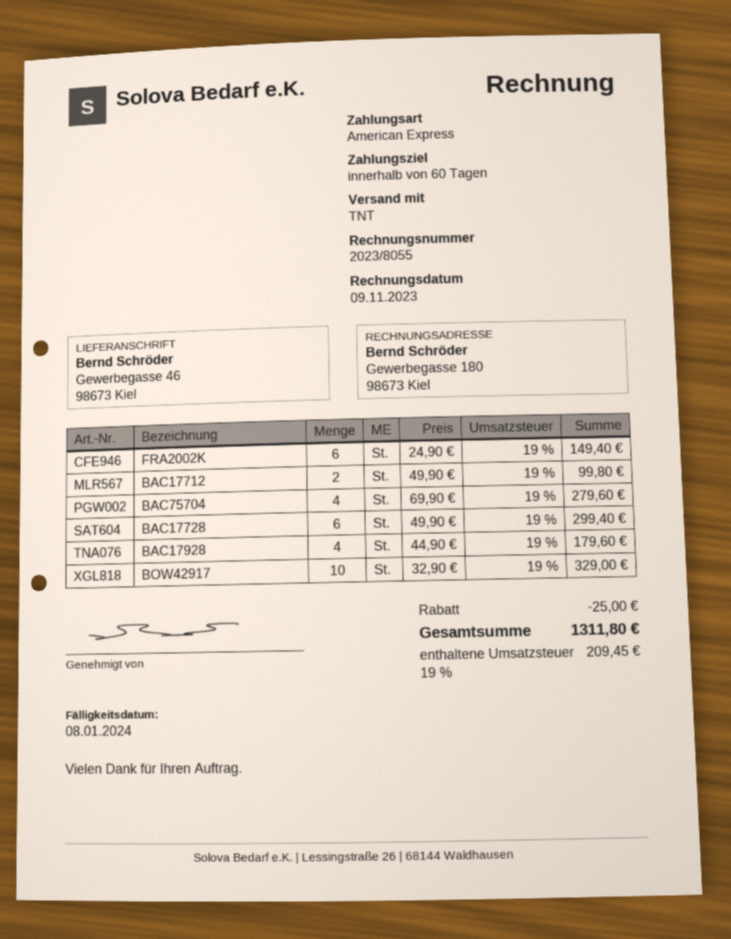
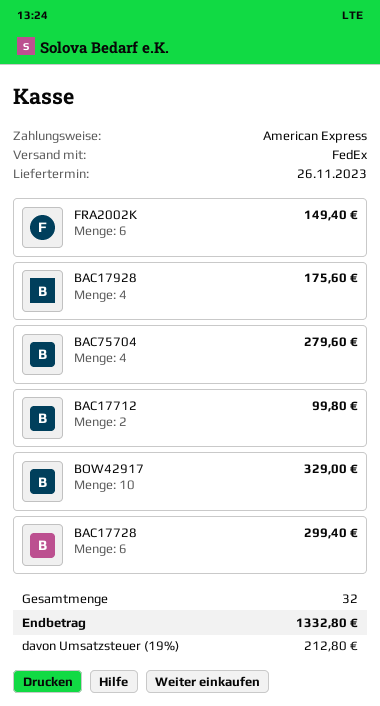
shipping method: TNT -> FedEx
BAC17928: 4 for 179.60 -> 4 for 175.60
discount: 25.00 -> none
tax: 19% = 209.45 -> 19% = 212.80
total: 1311.80 -> 1332.80

